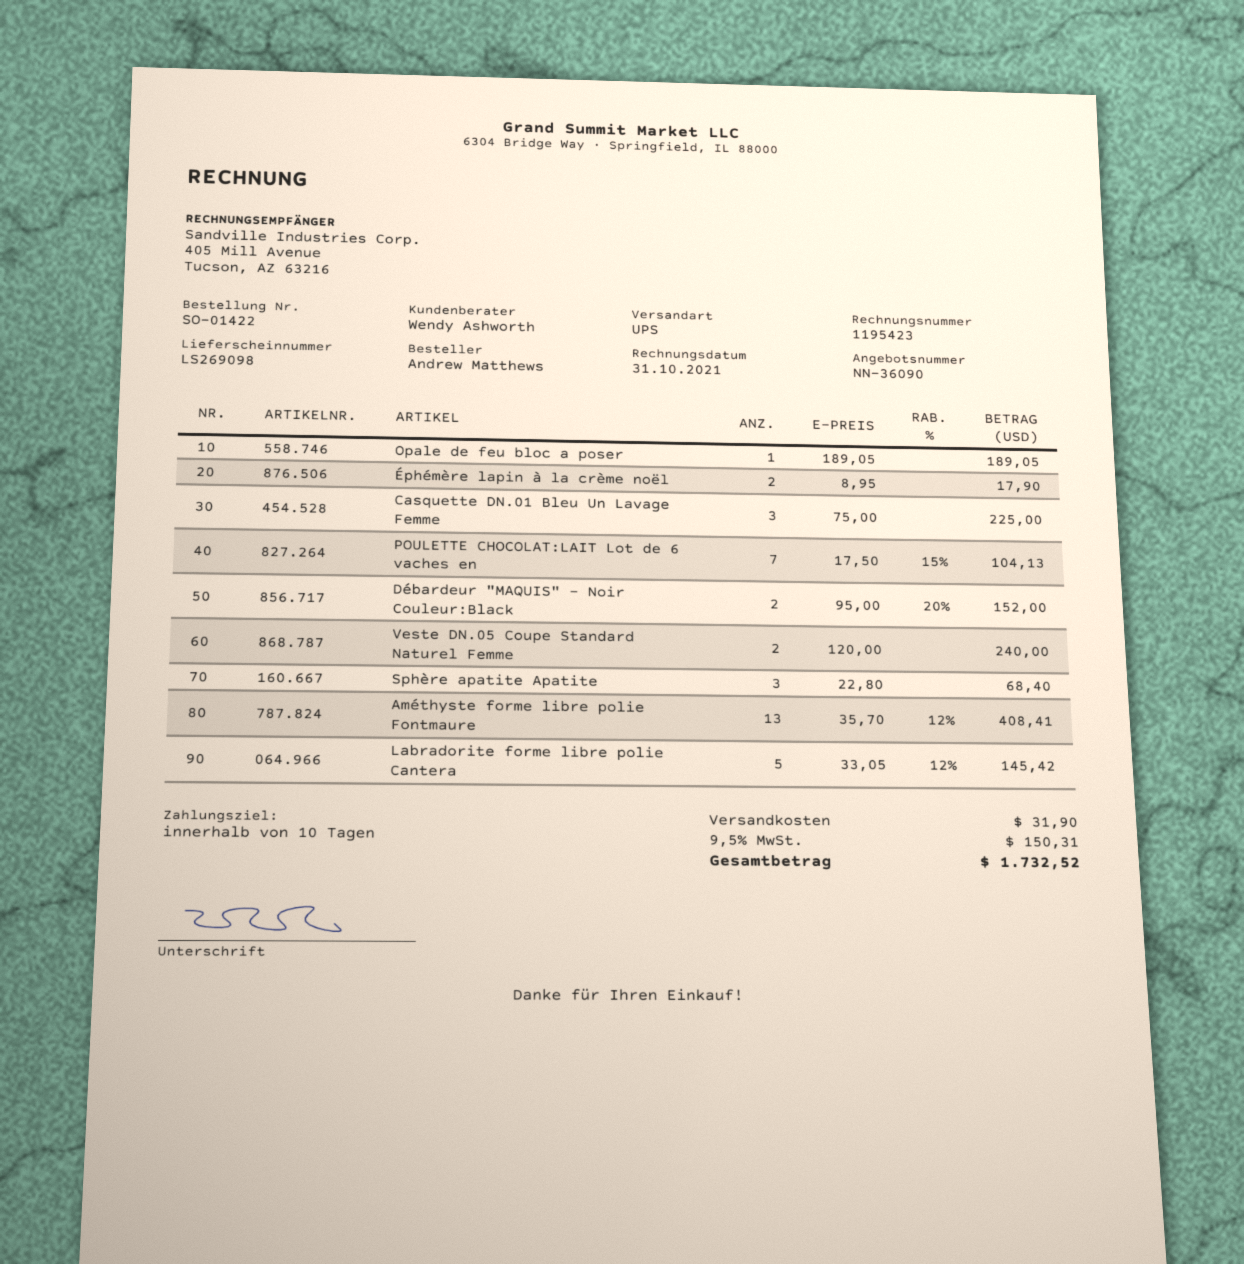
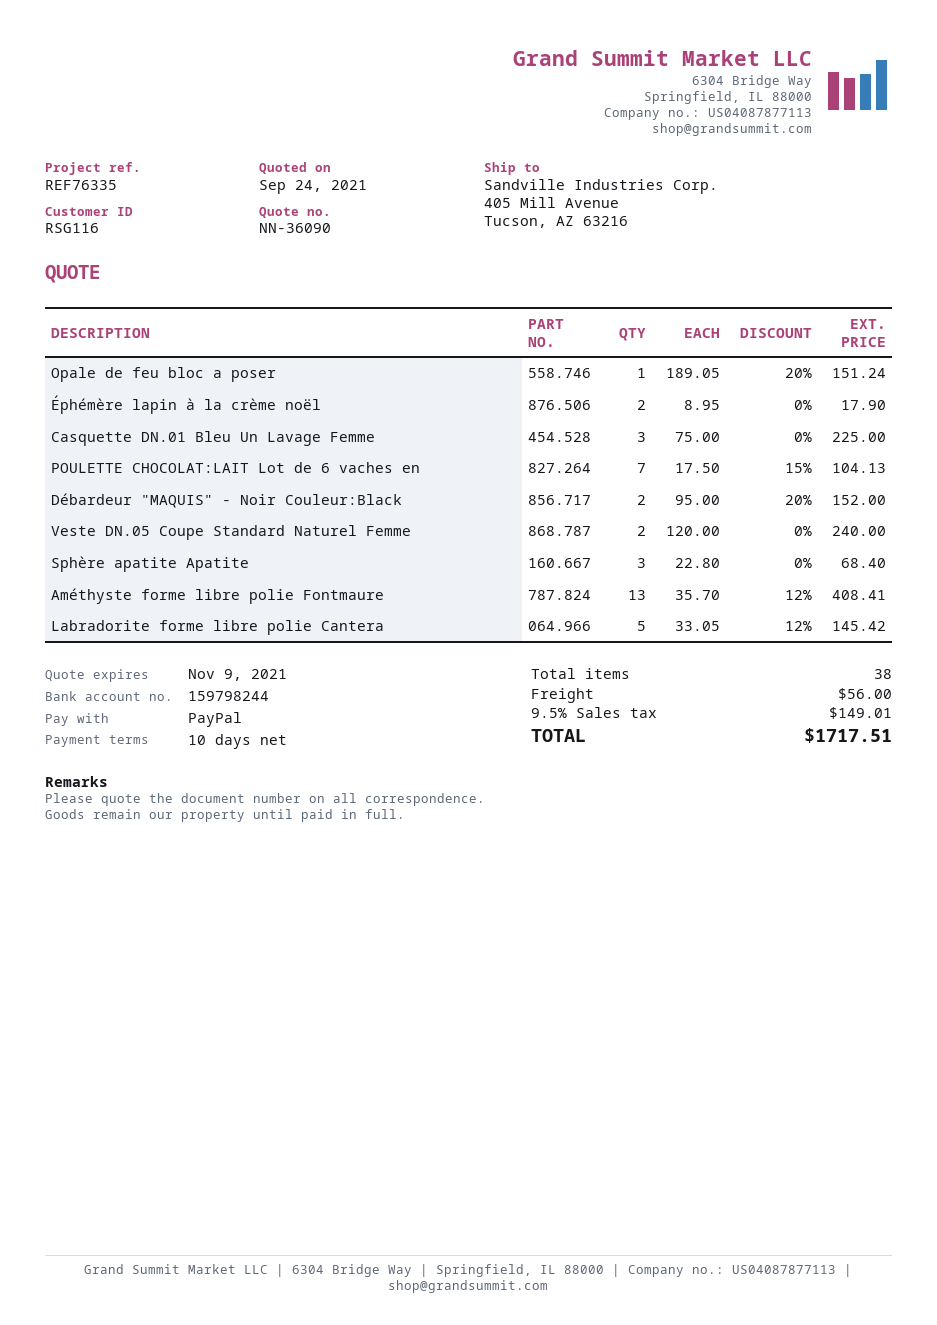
Opale de feu bloc a poser: 1 x 189.05 = 189.05 -> 1 x 189.05 - 20% = 151.24
shipping: 31.90 -> 56.00
tax: 9.5% = 150.31 -> 9.5% = 149.01
total: 1732.52 -> 1717.51

